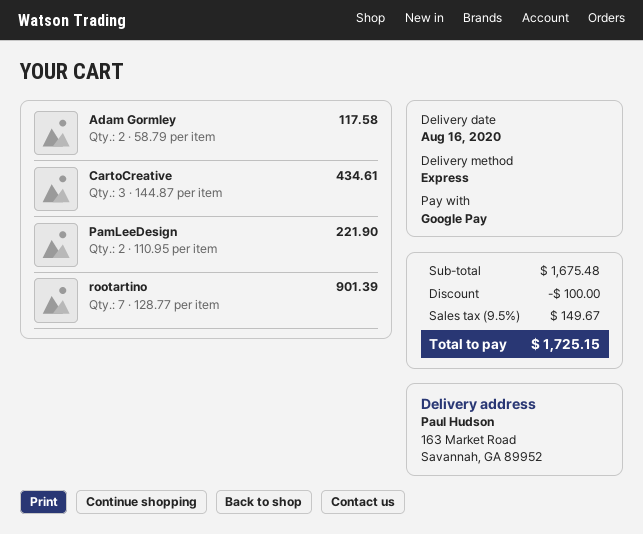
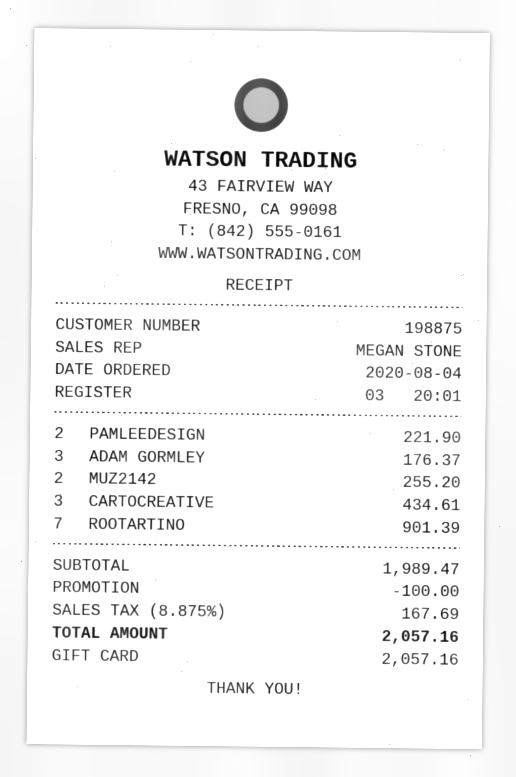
payment method: Google Pay -> gift card
Adam Gormley: 2 for 117.58 -> 3 for 176.37
MUZ2142: none -> 2 for 255.20
subtotal: 1675.48 -> 1989.47
tax: 9.5% = 149.67 -> 8.875% = 167.69
total: 1725.15 -> 2057.16

